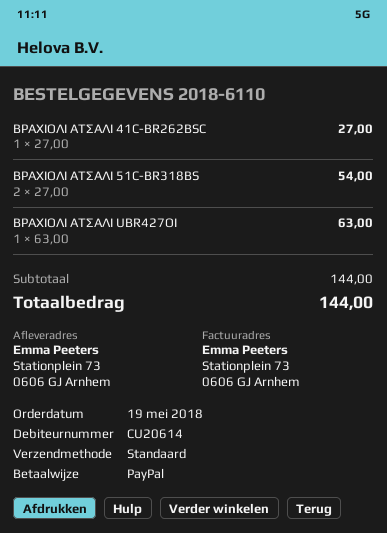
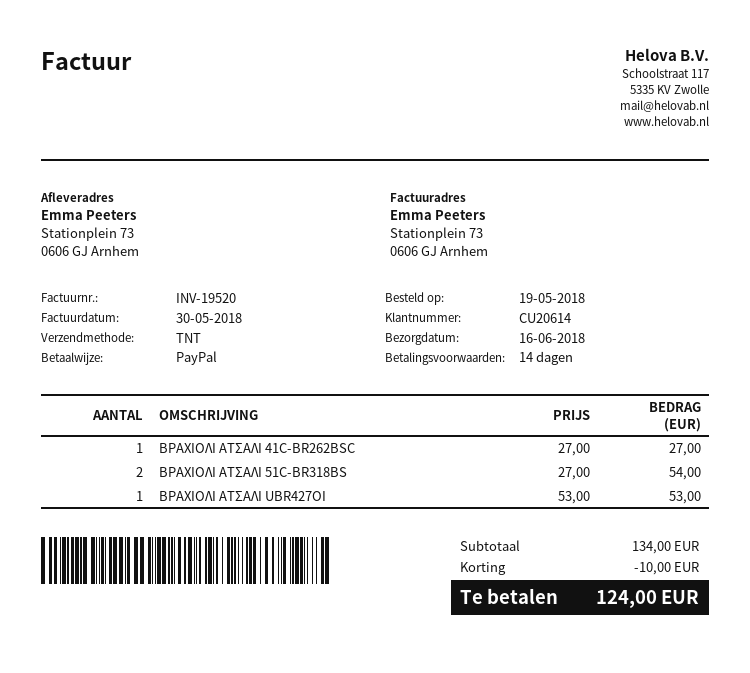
shipping method: standard -> TNT
ΒΡΑΧΙΟΛΙ ΑΤΣΑΛΙ UBR427OI: 1 x 63.00 = 63.00 -> 1 x 53.00 = 53.00
subtotal: 144.00 -> 134.00
discount: none -> 10.00
total: 144.00 -> 124.00

